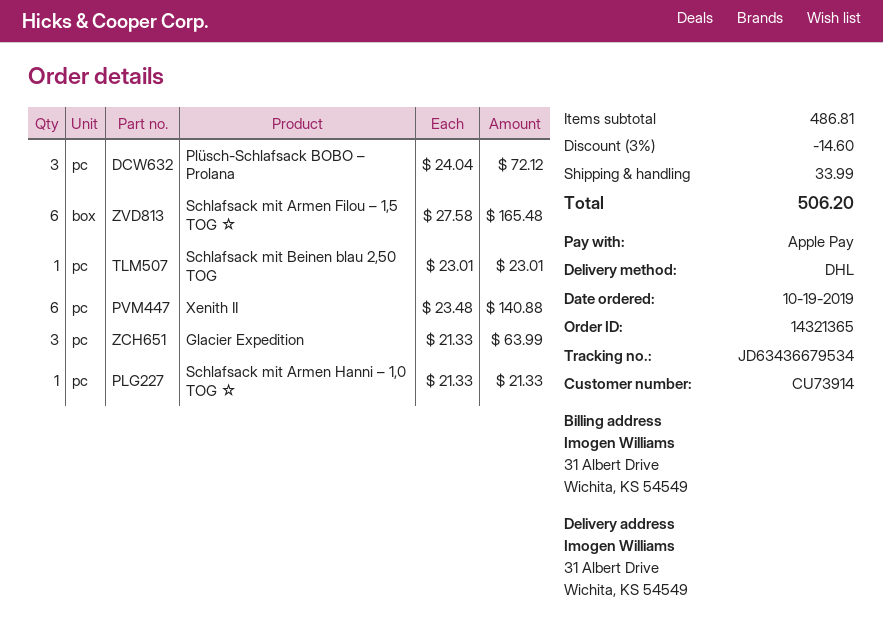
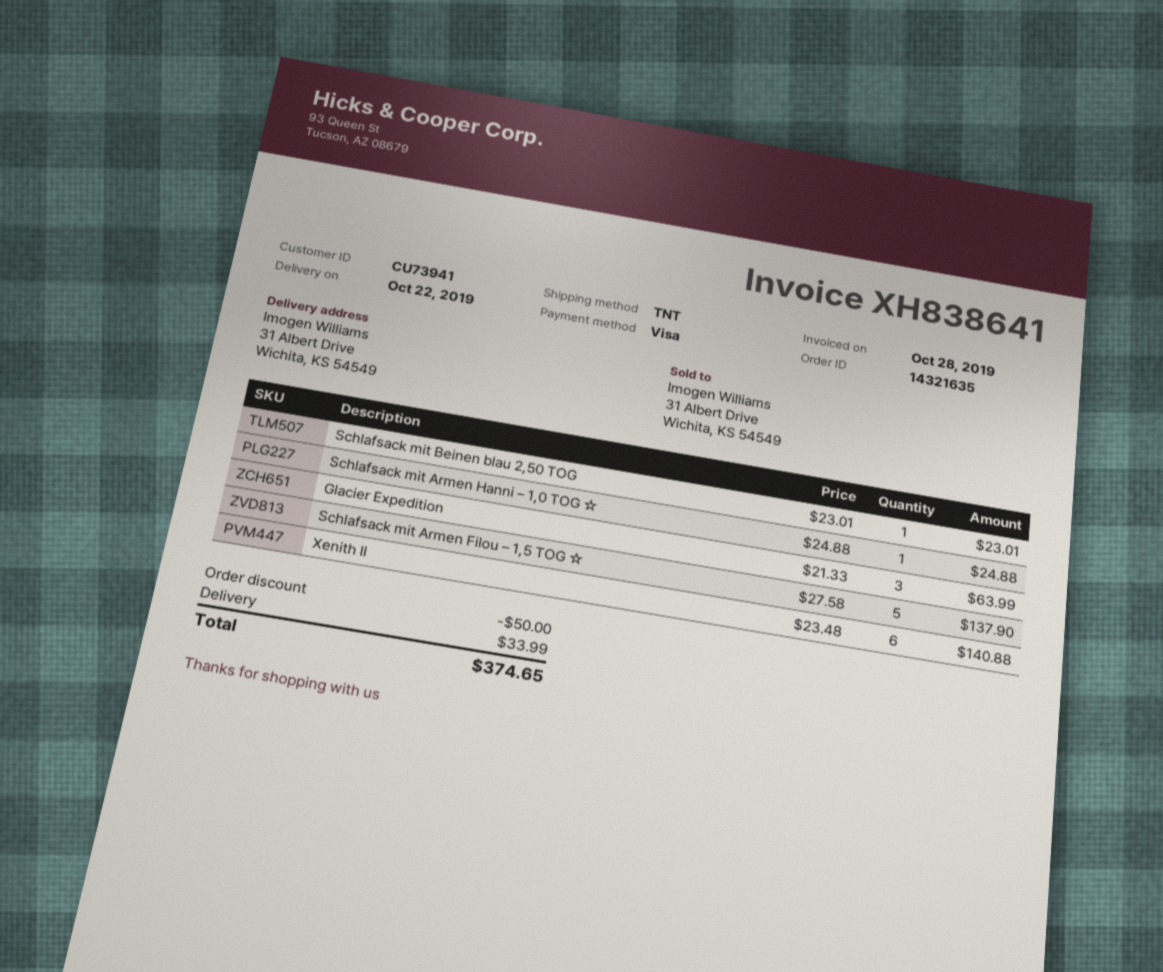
order number: 14321365 -> 14321635
customer number: CU73914 -> CU73941
payment method: Apple Pay -> Visa
shipping method: DHL -> TNT
Plüsch-Schlafsack BOBO – Prolana: 3 x 24.04 = 72.12 -> none
Schlafsack mit Armen Filou – 1,5 TOG ☆: 6 x 27.58 = 165.48 -> 5 x 27.58 = 137.90
Schlafsack mit Armen Hanni – 1,0 TOG ☆: 1 x 21.33 = 21.33 -> 1 x 24.88 = 24.88
discount: 14.60 -> 50.00
total: 506.20 -> 374.65

